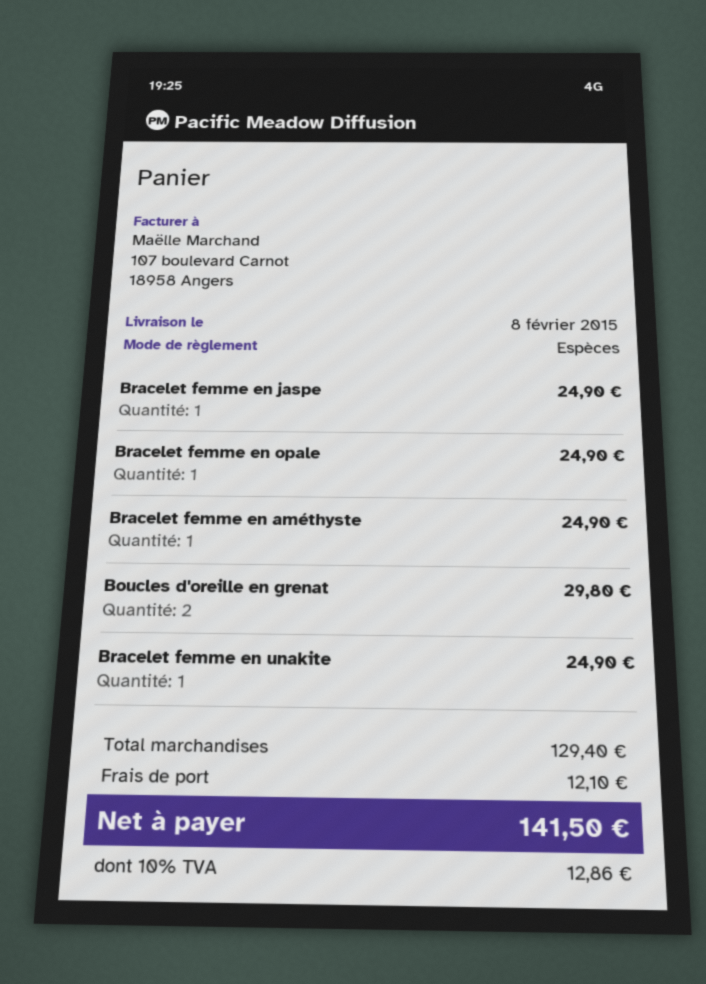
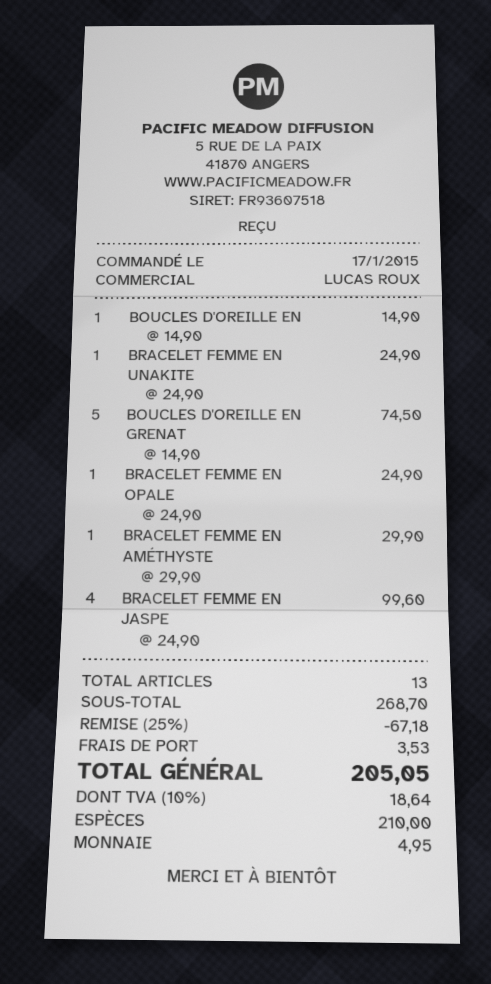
Bracelet femme en jaspe: 1 for 24.90 -> 4 for 99.60
Bracelet femme en améthyste: 1 for 24.90 -> 1 for 29.90
Boucles d'oreille en grenat: 2 for 29.80 -> 5 for 74.50
BOUCLES D'OREILLE EN: none -> 1 for 14.90
subtotal: 129.40 -> 268.70
discount: none -> 25% = 67.18
shipping: 12.10 -> 3.53
tax: 10% = 12.86 -> 10% = 18.64
total: 141.50 -> 205.05

